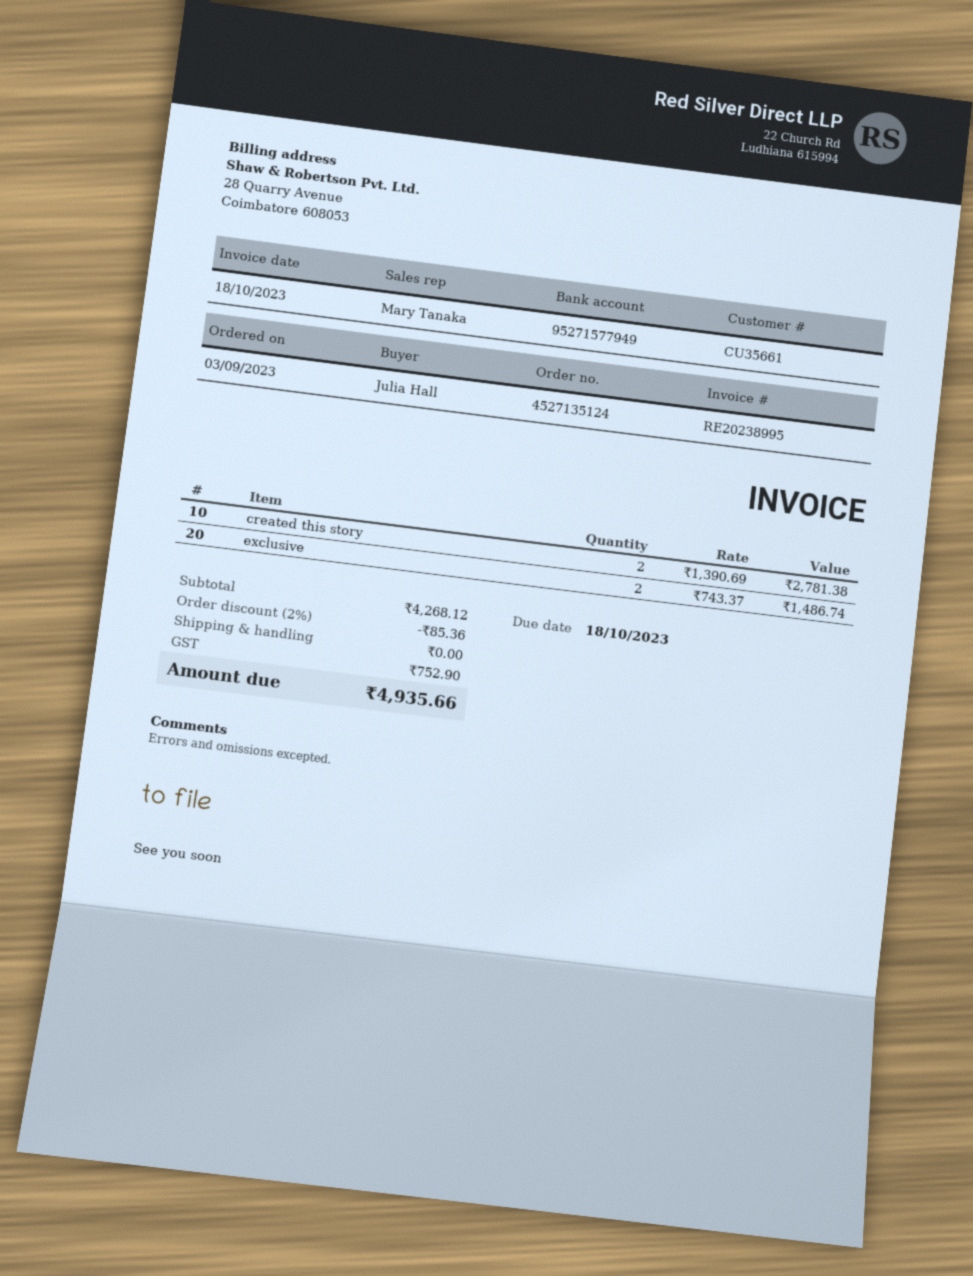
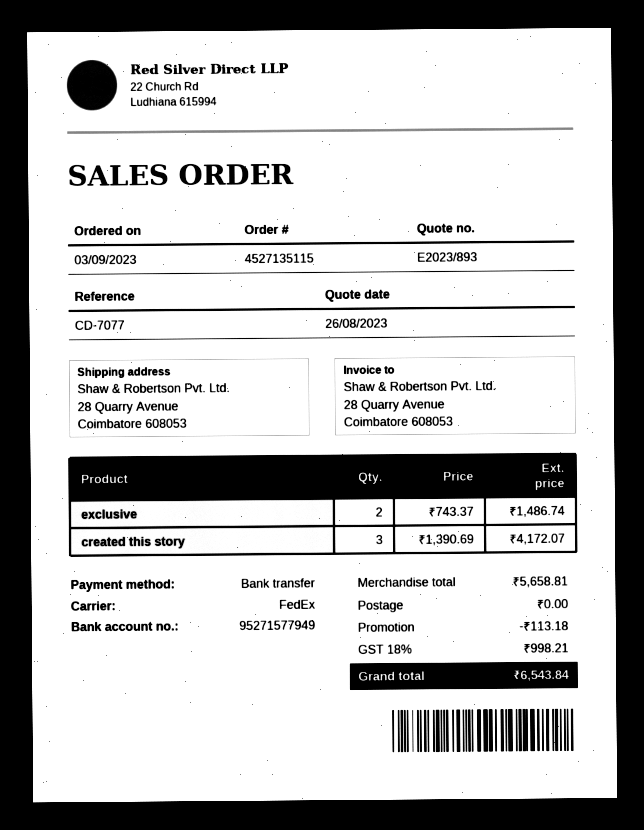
order number: 4527135124 -> 4527135115
created this story: 2 x 1390.69 = 2781.38 -> 3 x 1390.69 = 4172.07
subtotal: 4268.12 -> 5658.81
discount: 85.36 -> 113.18
tax: 752.90 -> 998.21
total: 4935.66 -> 6543.84

